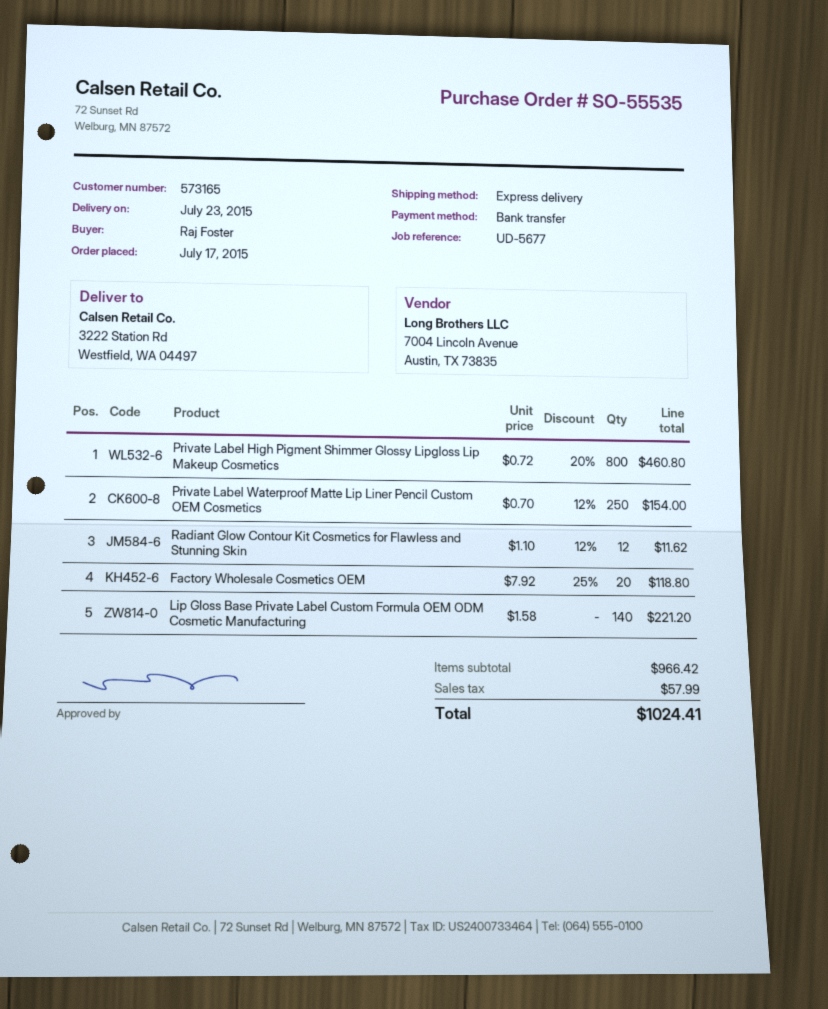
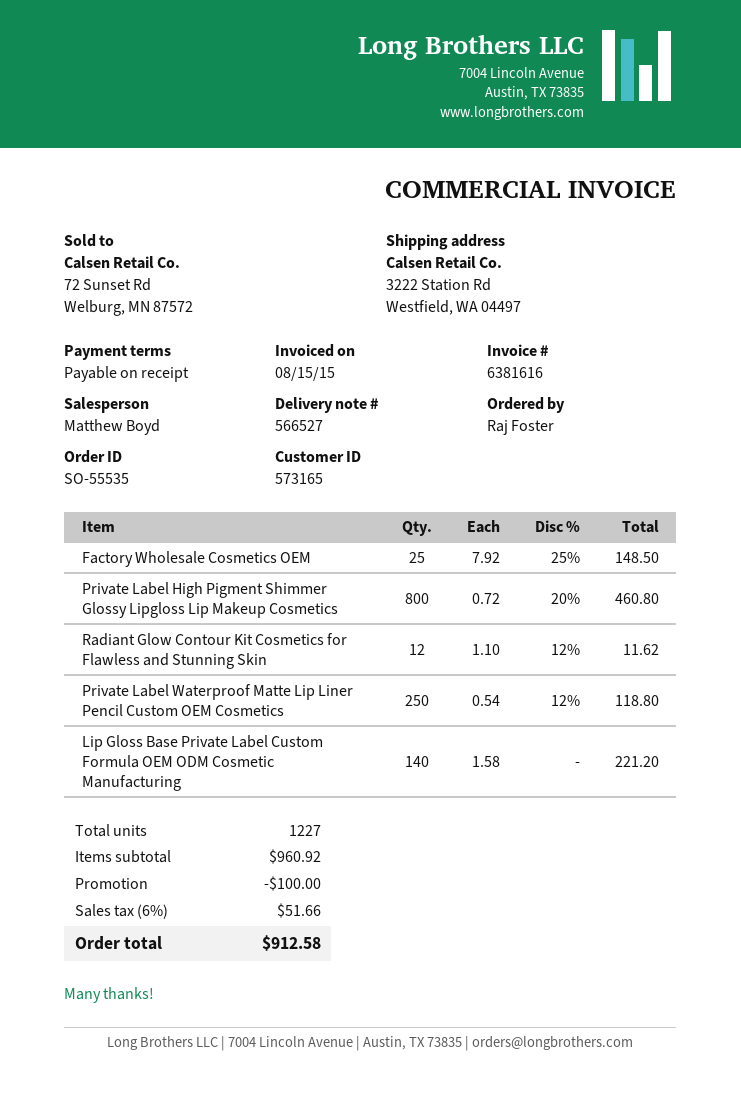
Private Label Waterproof Matte Lip Liner Pencil Custom OEM Cosmetics: 250 x 0.70 - 12% = 154.00 -> 250 x 0.54 - 12% = 118.80
Factory Wholesale Cosmetics OEM: 20 x 7.92 - 25% = 118.80 -> 25 x 7.92 - 25% = 148.50
subtotal: 966.42 -> 960.92
discount: none -> 100.00
tax: 57.99 -> 51.66
total: 1024.41 -> 912.58

